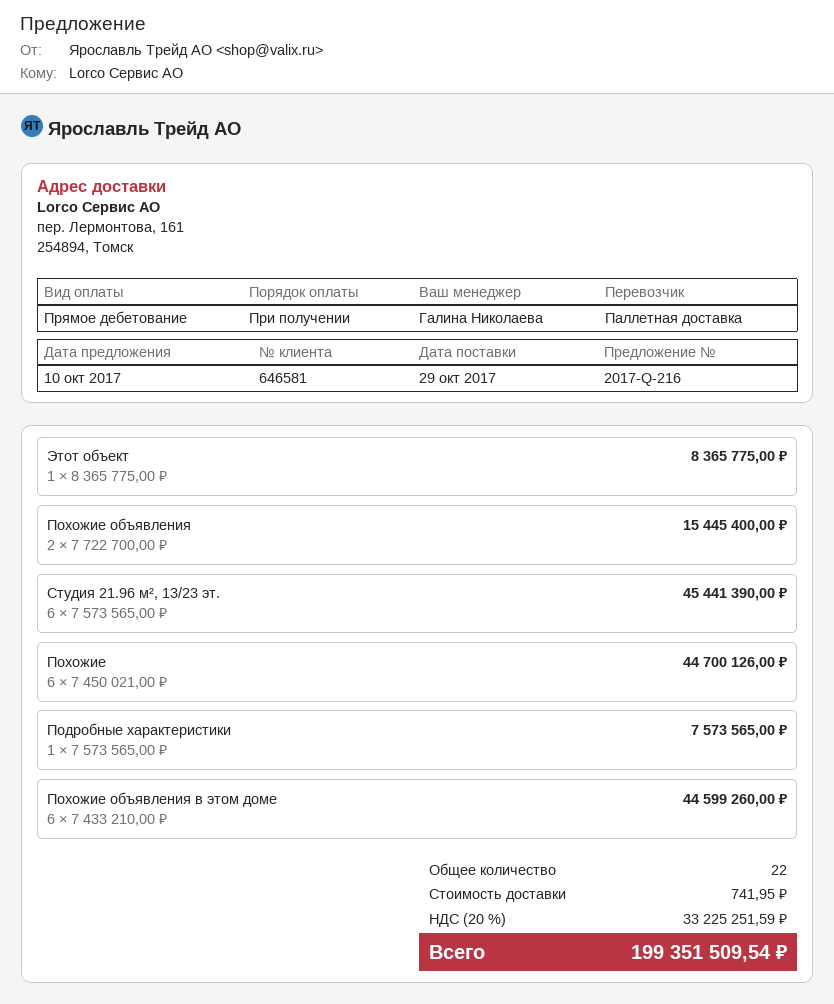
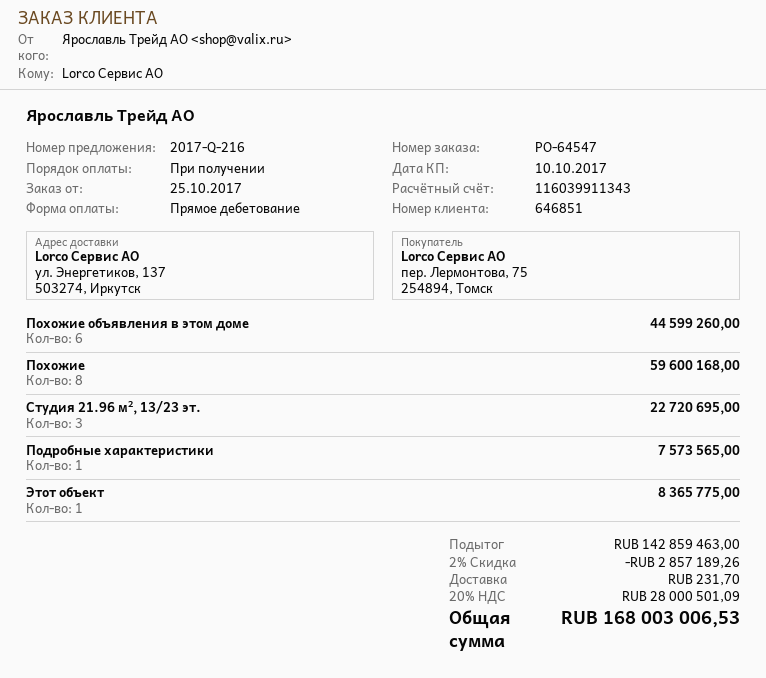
customer number: 646581 -> 646851
ship to: пер. Лермонтова, 161, 254894, Томск -> ул. Энергетиков, 137, 503274, Иркутск
Похожие объявления: 2 for 15445400.00 -> none
Студия 21.96 м², 13/23 эт.: 6 for 45441390.00 -> 3 for 22720695.00
Похожие: 6 for 44700126.00 -> 8 for 59600168.00
discount: none -> 2% = 2857189.26
shipping: 741.95 -> 231.70
tax: 20% = 33225251.59 -> 20% = 28000501.09
total: 199351509.54 -> 168003006.53

